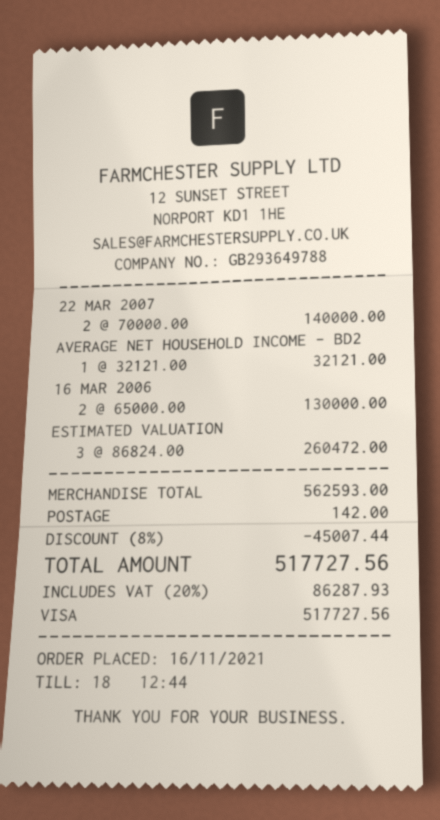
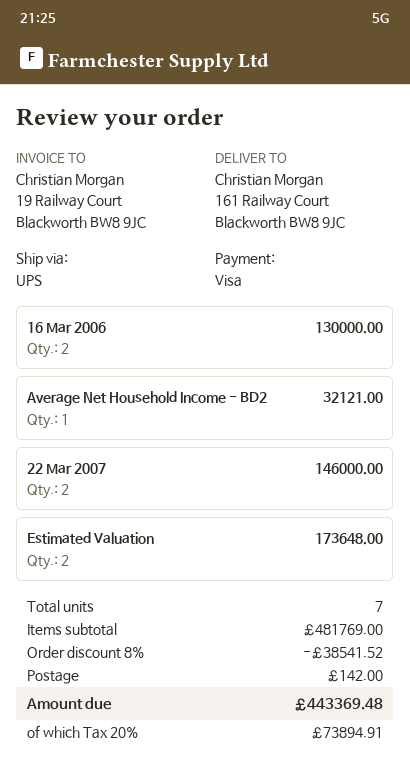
22 MAR 2007: 2 for 140000.00 -> 2 for 146000.00
ESTIMATED VALUATION: 3 for 260472.00 -> 2 for 173648.00
subtotal: 562593.00 -> 481769.00
discount: 8% = 45007.44 -> 8% = 38541.52
tax: 20% = 86287.93 -> 20% = 73894.91
total: 517727.56 -> 443369.48

